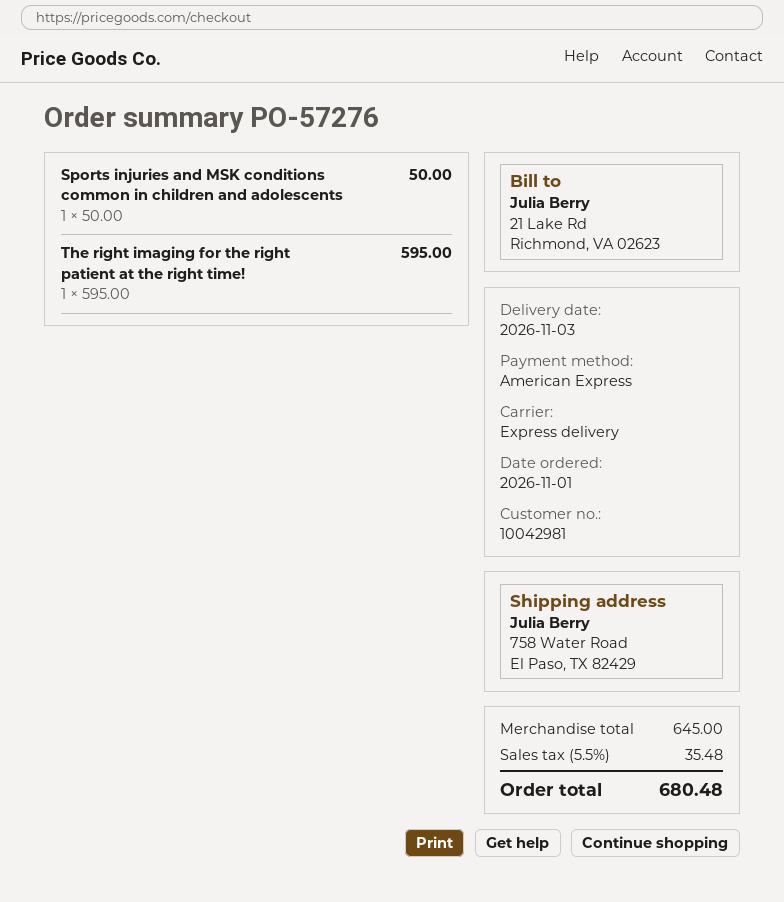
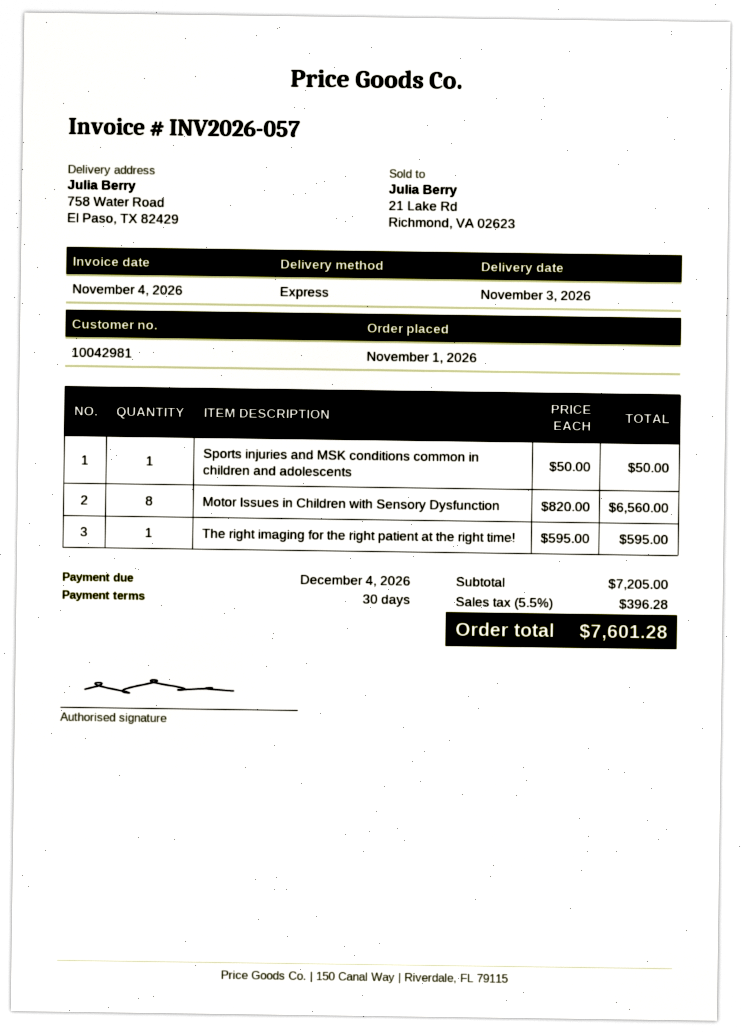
Motor Issues in Children with Sensory Dysfunction: none -> 8 x 820.00 = 6560.00
subtotal: 645.00 -> 7205.00
tax: 5.5% = 35.48 -> 5.5% = 396.28
total: 680.48 -> 7601.28

